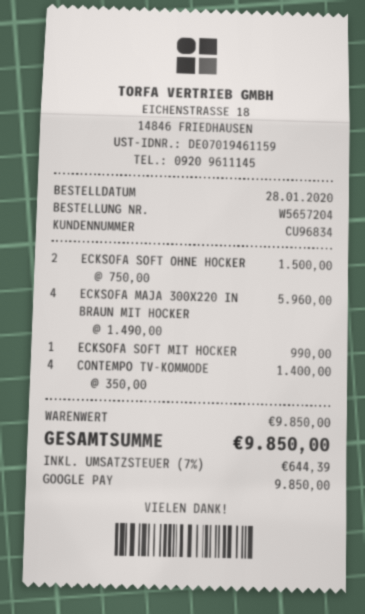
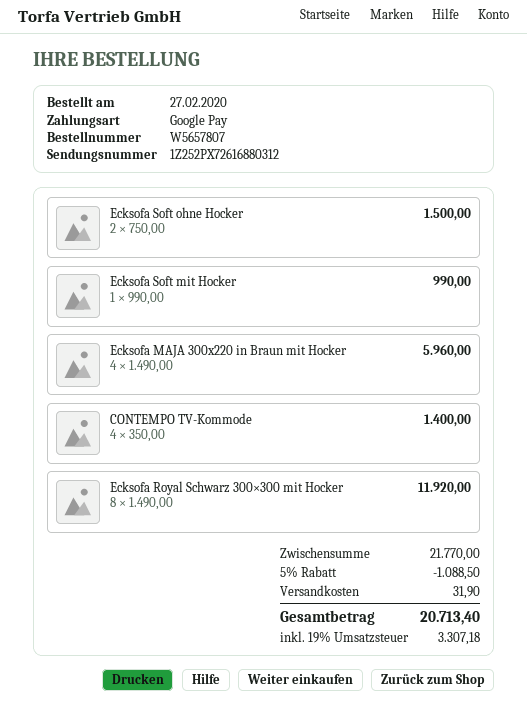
order number: W5657204 -> W5657807
order date: 2020-01-28 -> 2020-02-27
Ecksofa Royal Schwarz 300×300 mit Hocker: none -> 8 x 1490.00 = 11920.00
subtotal: 9850.00 -> 21770.00
discount: none -> 5% = 1088.50
shipping: none -> 31.90
tax: 7% = 644.39 -> 19% = 3307.18
total: 9850.00 -> 20713.40

